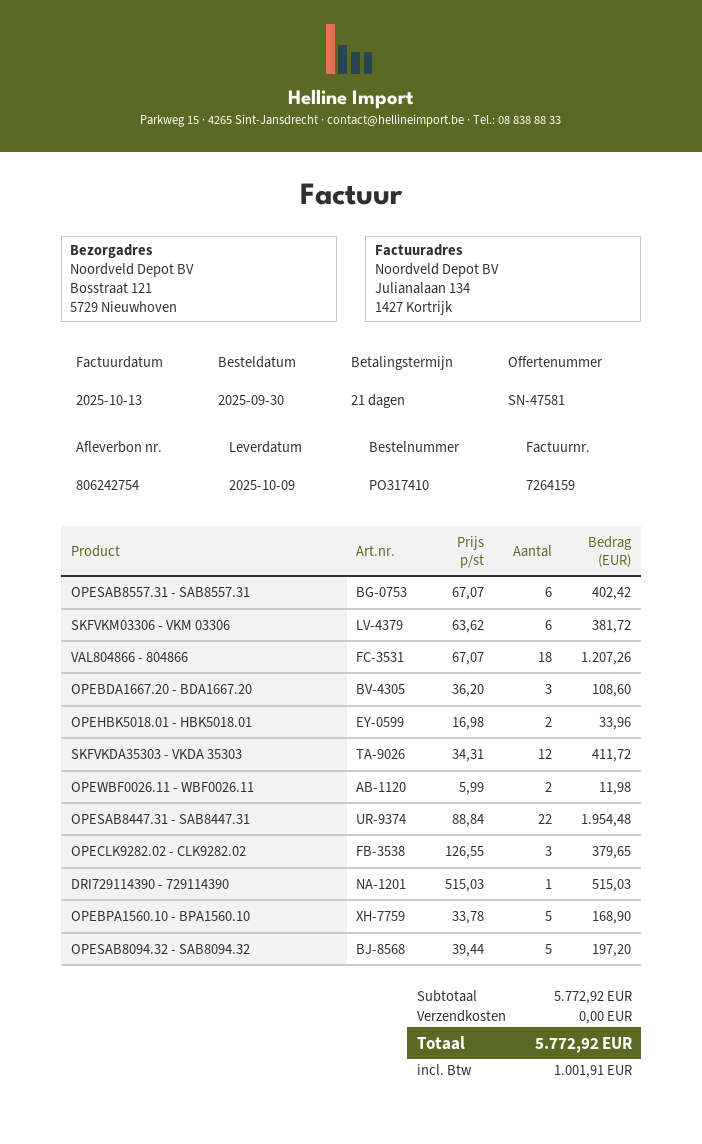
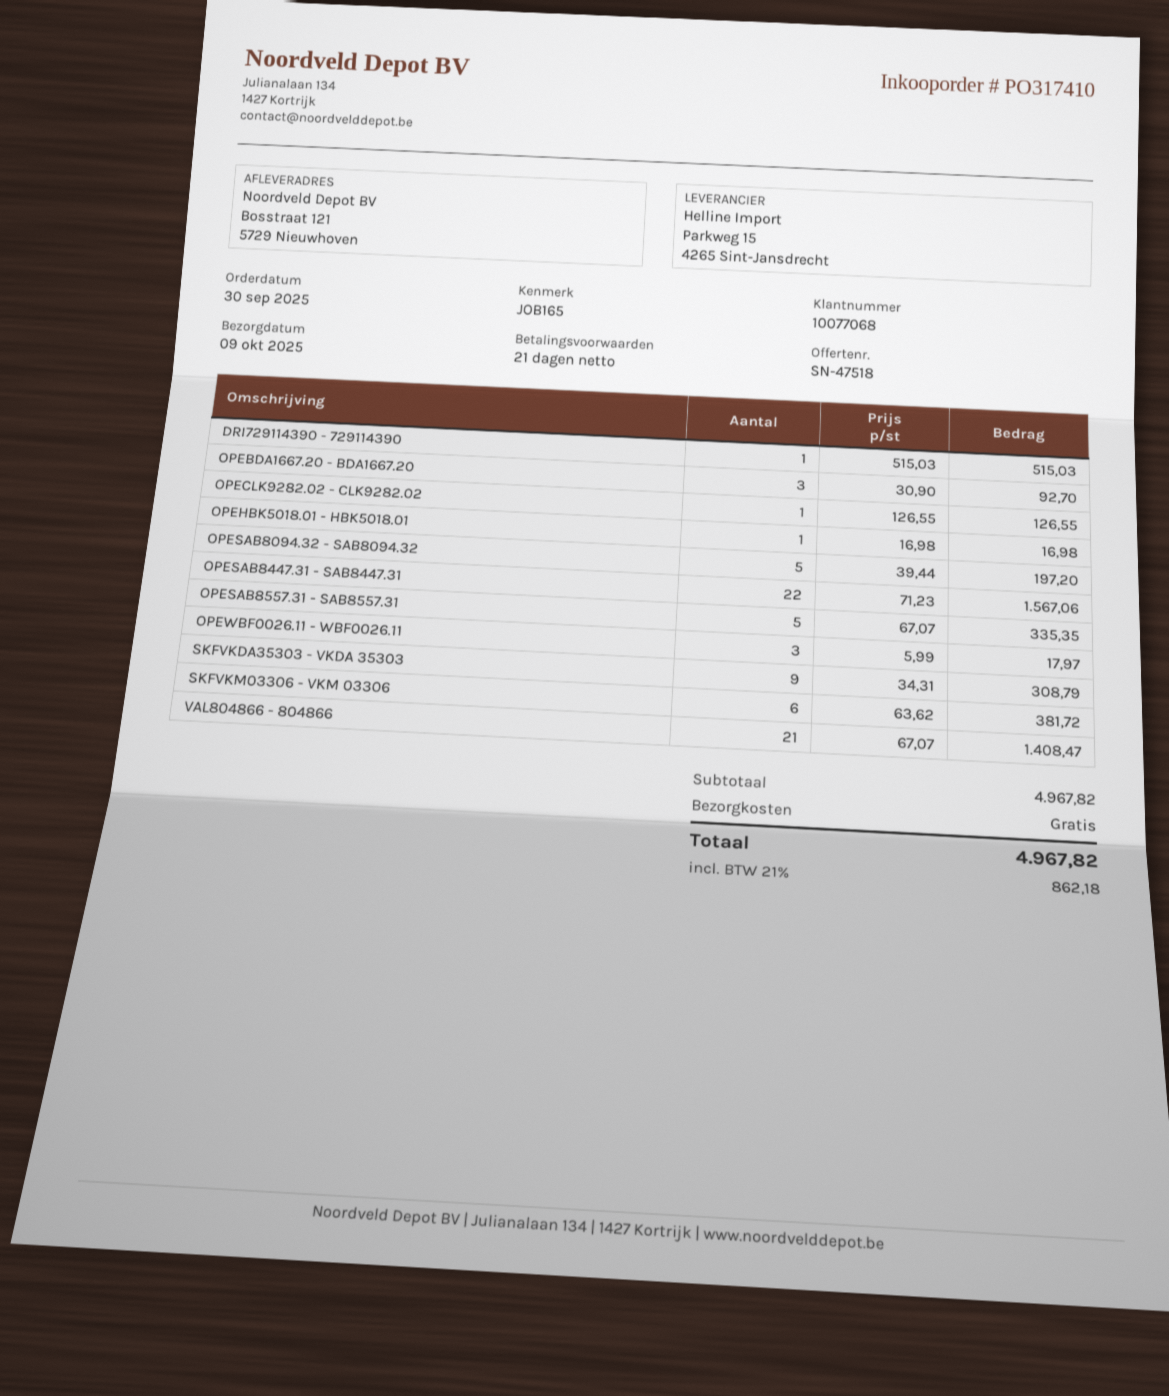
quote number: SN-47581 -> SN-47518
OPESAB8557.31 - SAB8557.31: 6 x 67.07 = 402.42 -> 5 x 67.07 = 335.35
VAL804866 - 804866: 18 x 67.07 = 1207.26 -> 21 x 67.07 = 1408.47
OPEBDA1667.20 - BDA1667.20: 3 x 36.20 = 108.60 -> 3 x 30.90 = 92.70
OPEHBK5018.01 - HBK5018.01: 2 x 16.98 = 33.96 -> 1 x 16.98 = 16.98
SKFVKDA35303 - VKDA 35303: 12 x 34.31 = 411.72 -> 9 x 34.31 = 308.79
OPEWBF0026.11 - WBF0026.11: 2 x 5.99 = 11.98 -> 3 x 5.99 = 17.97
OPESAB8447.31 - SAB8447.31: 22 x 88.84 = 1954.48 -> 22 x 71.23 = 1567.06
OPECLK9282.02 - CLK9282.02: 3 x 126.55 = 379.65 -> 1 x 126.55 = 126.55
OPEBPA1560.10 - BPA1560.10: 5 x 33.78 = 168.90 -> none
subtotal: 5772.92 -> 4967.82
tax: 1001.91 -> 862.18
total: 5772.92 -> 4967.82

